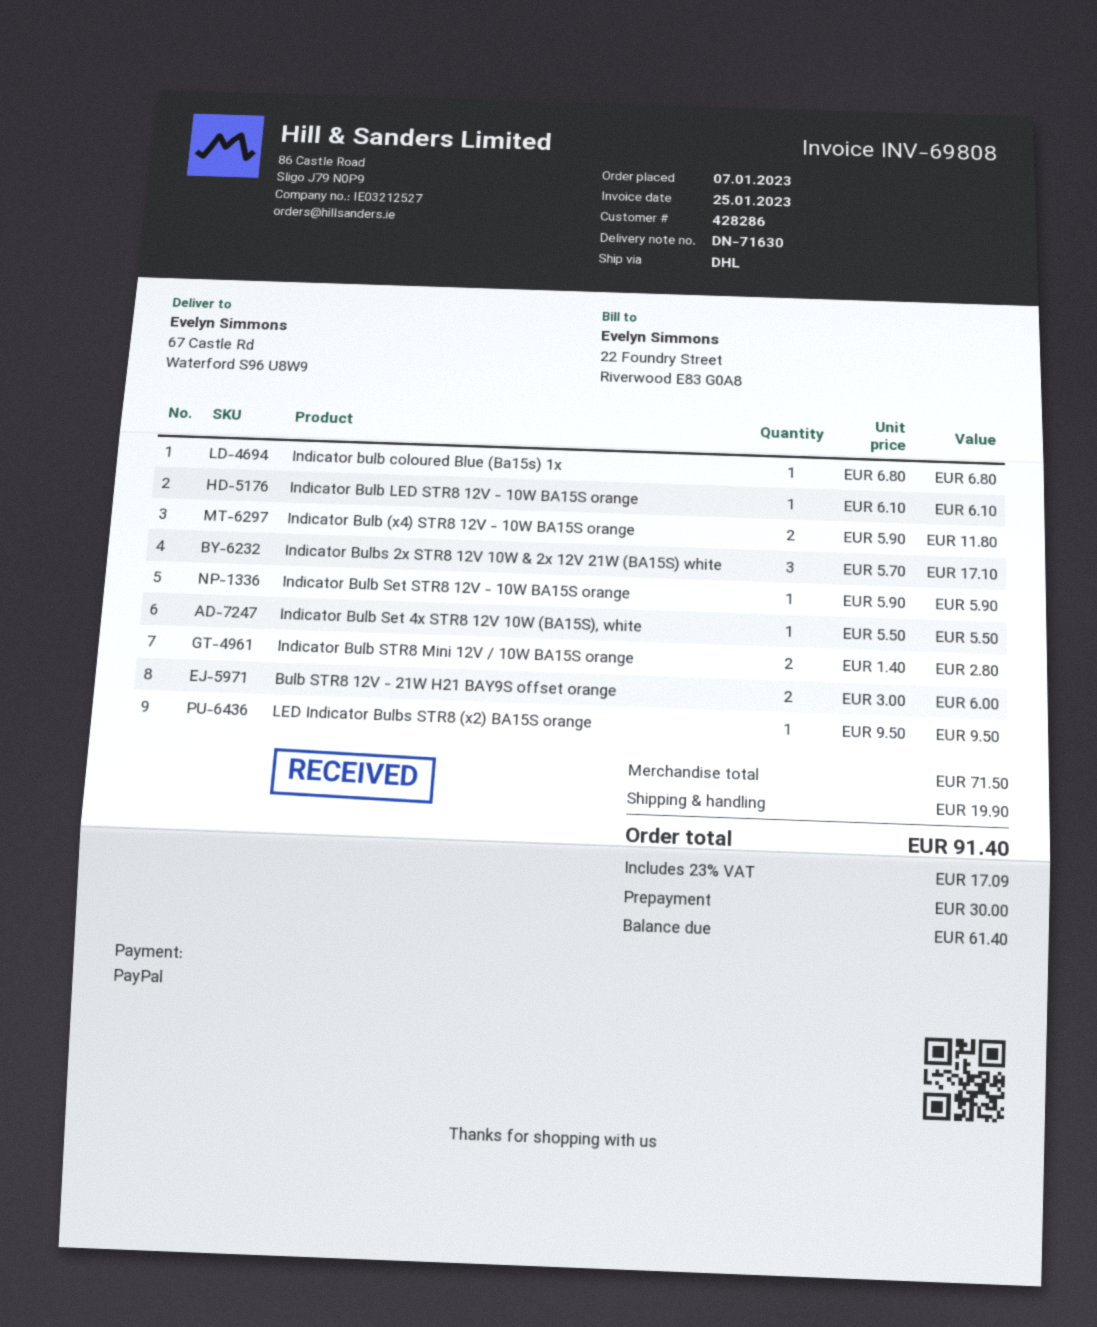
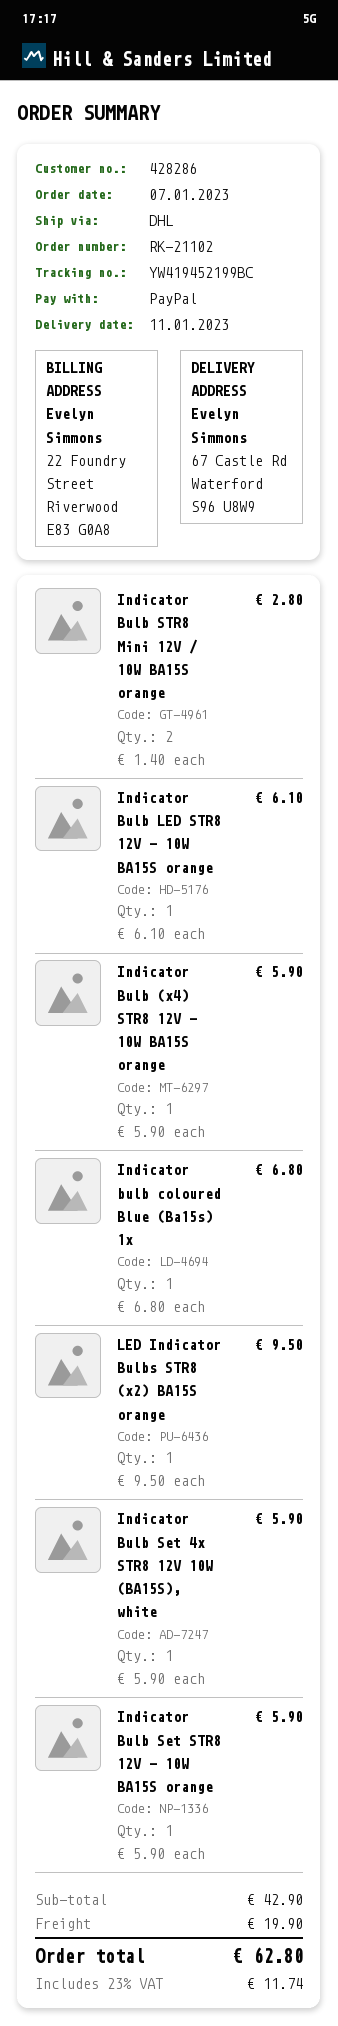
Indicator Bulb (x4) STR8 12V - 10W BA15S orange: 2 x 5.90 = 11.80 -> 1 x 5.90 = 5.90
Indicator Bulbs 2x STR8 12V 10W & 2x 12V 21W (BA15S) white: 3 x 5.70 = 17.10 -> none
Indicator Bulb Set 4x STR8 12V 10W (BA15S), white: 1 x 5.50 = 5.50 -> 1 x 5.90 = 5.90
Bulb STR8 12V - 21W H21 BAY9S offset orange: 2 x 3.00 = 6.00 -> none
subtotal: 71.50 -> 42.90
tax: 23% = 17.09 -> 23% = 11.74
total: 91.40 -> 62.80

